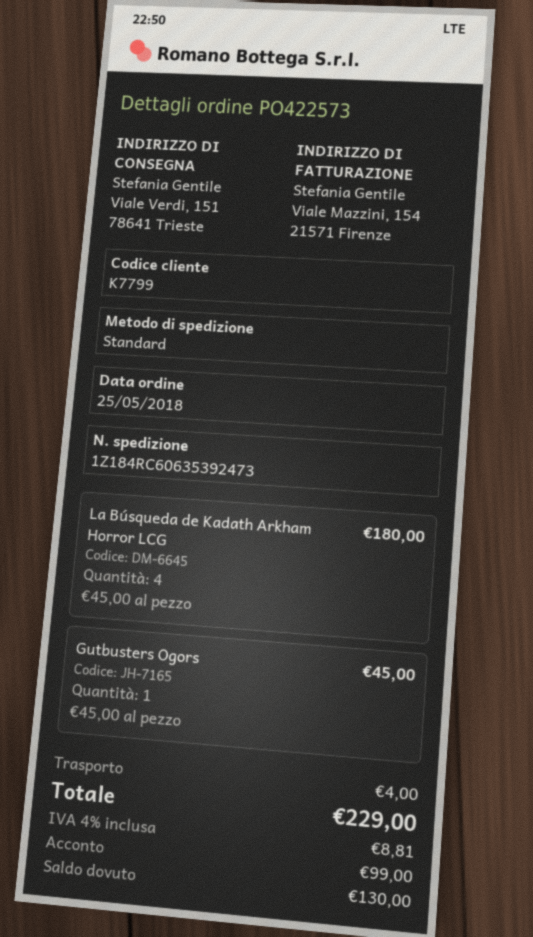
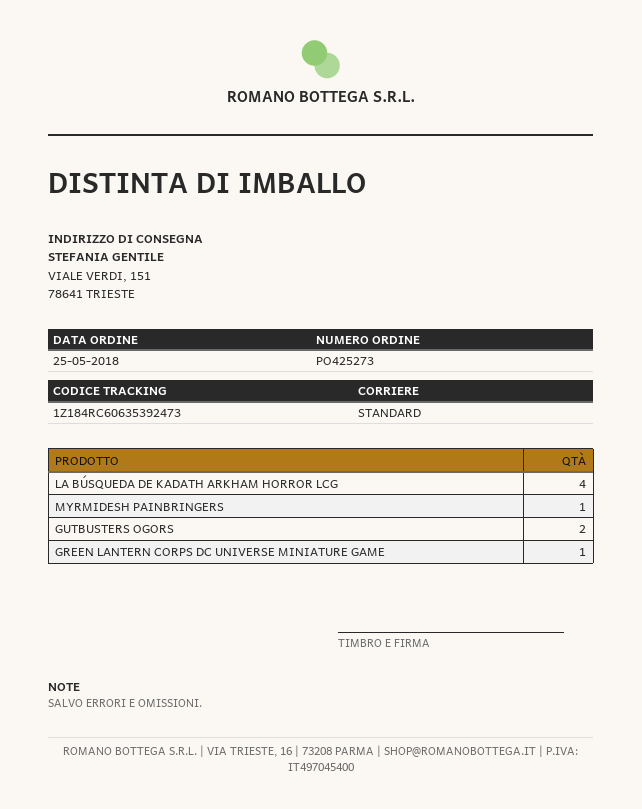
order number: PO422573 -> PO425273
Gutbusters Ogors: 1 -> 2
MYRMIDESH PAINBRINGERS: none -> 1
GREEN LANTERN CORPS DC UNIVERSE MINIATURE GAME: none -> 1

